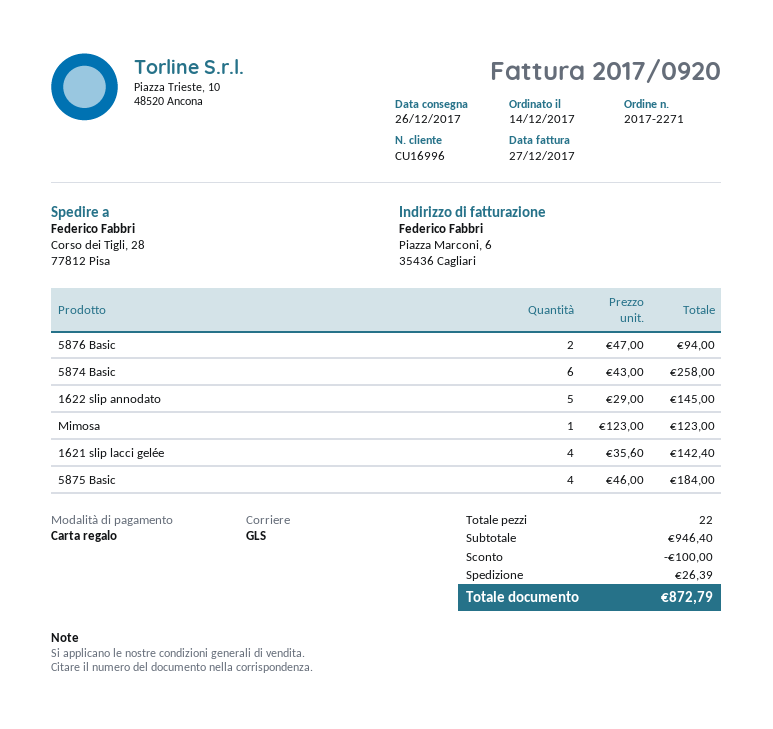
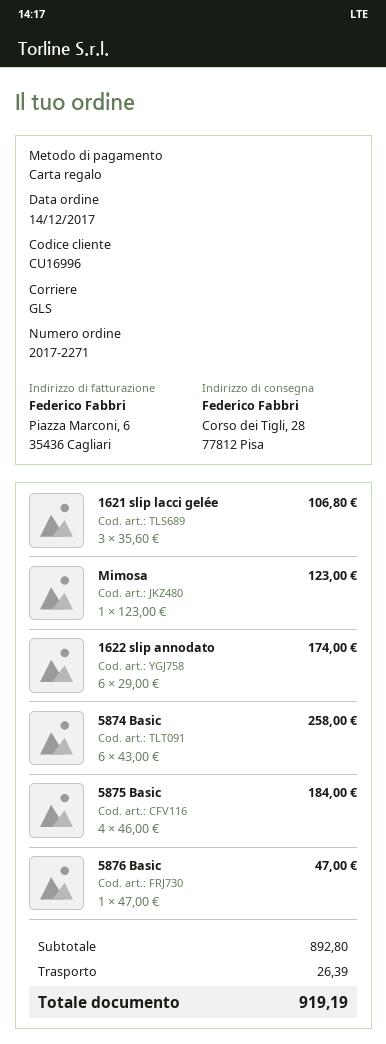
5876 Basic: 2 x 47.00 = 94.00 -> 1 x 47.00 = 47.00
1622 slip annodato: 5 x 29.00 = 145.00 -> 6 x 29.00 = 174.00
1621 slip lacci gelée: 4 x 35.60 = 142.40 -> 3 x 35.60 = 106.80
subtotal: 946.40 -> 892.80
discount: 100.00 -> none
total: 872.79 -> 919.19

